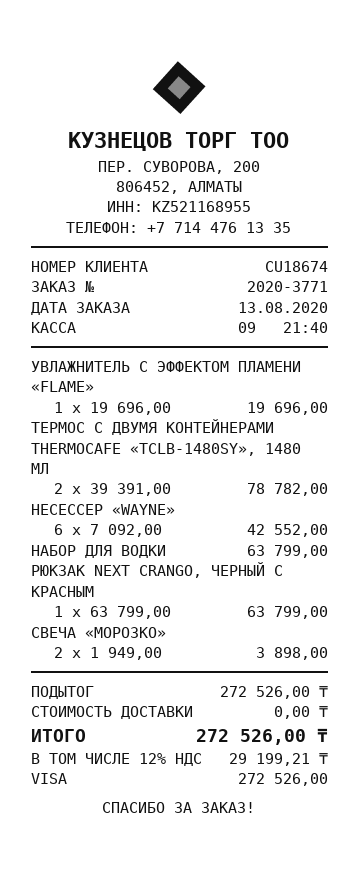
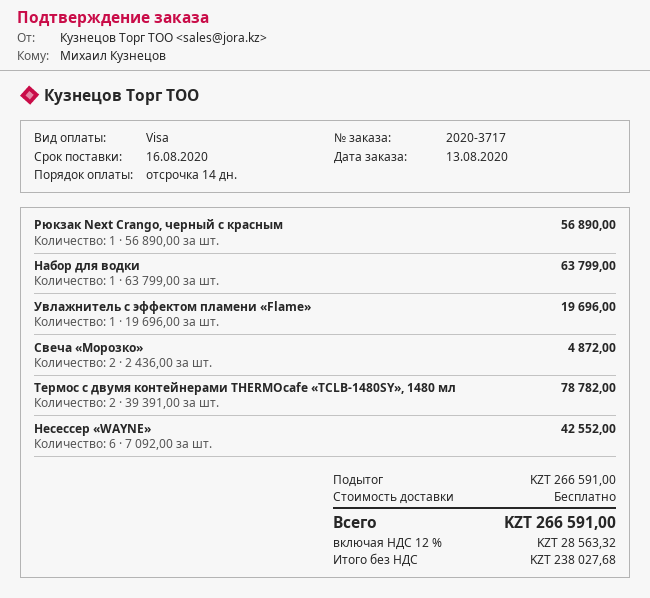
order number: 2020-3771 -> 2020-3717
РЮКЗАК NEXT CRANGO, ЧЕРНЫЙ С КРАСНЫМ: 1 x 63799.00 = 63799.00 -> 1 x 56890.00 = 56890.00
СВЕЧА «МОРОЗКО»: 2 x 1949.00 = 3898.00 -> 2 x 2436.00 = 4872.00
subtotal: 272526.00 -> 266591.00
tax: 12% = 29199.21 -> 12% = 28563.32
total: 272526.00 -> 266591.00

